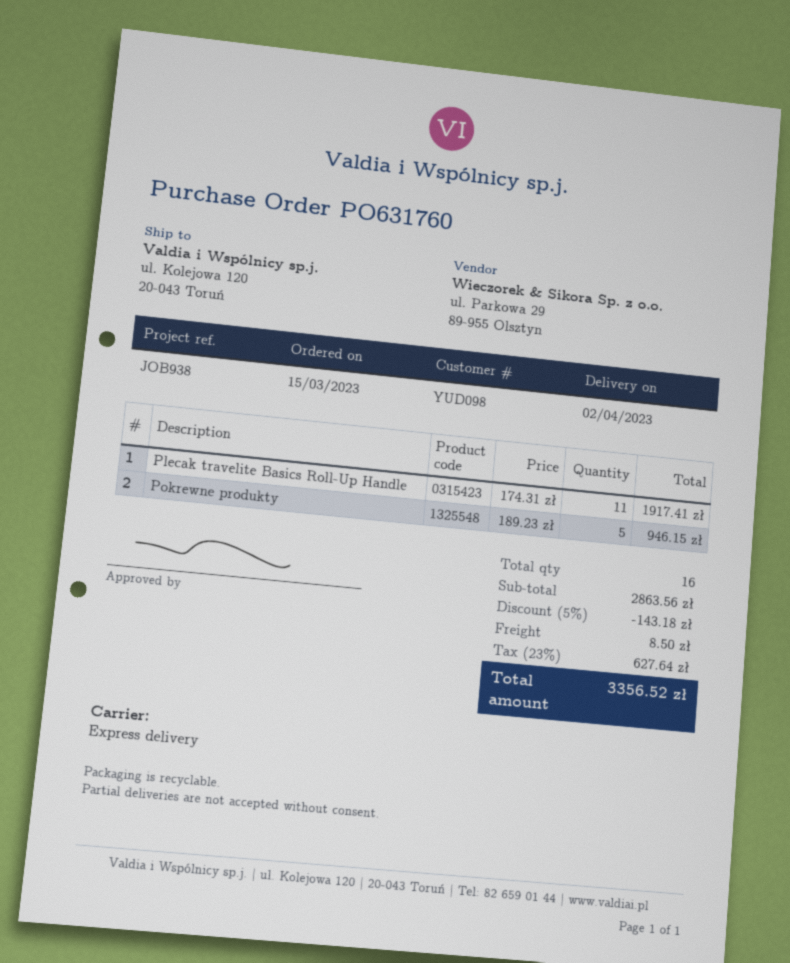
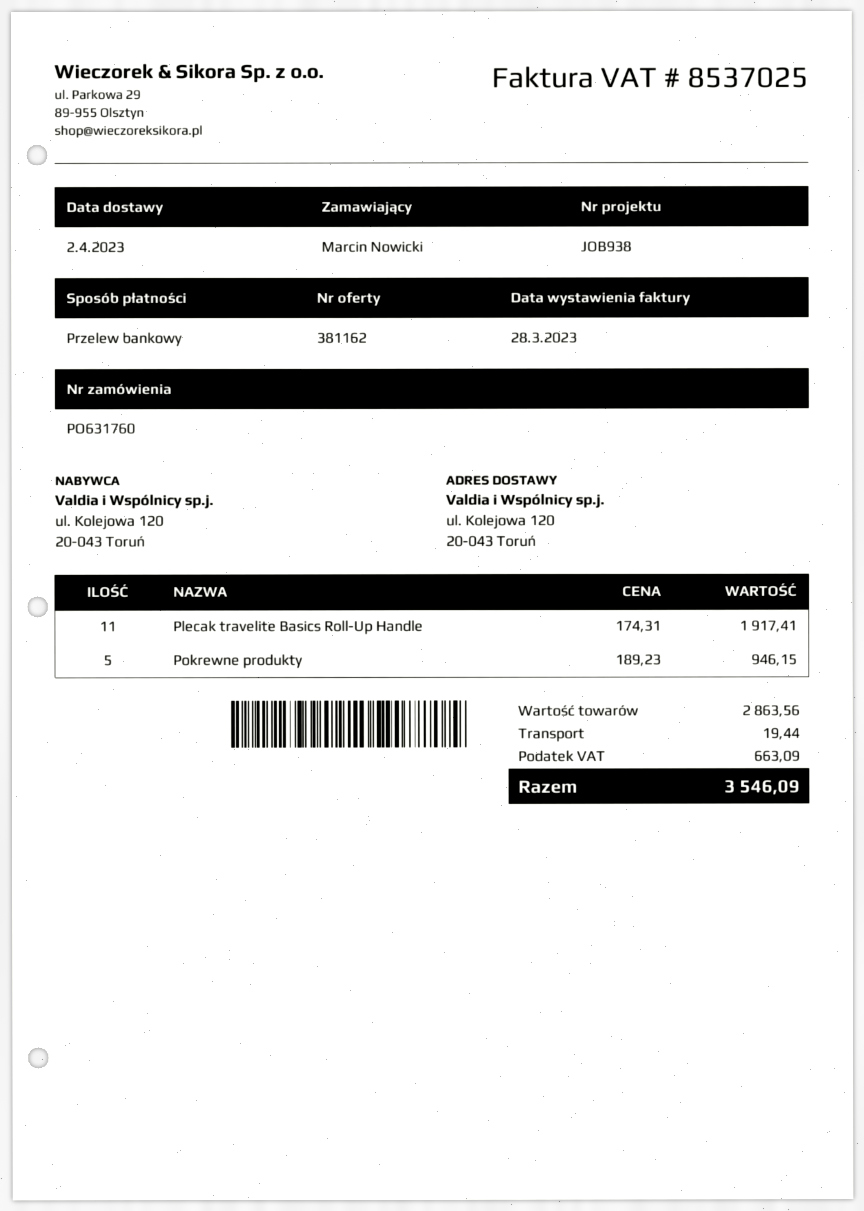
discount: 5% = 143.18 -> none
shipping: 8.50 -> 19.44
tax: 627.64 -> 663.09
total: 3356.52 -> 3546.09

